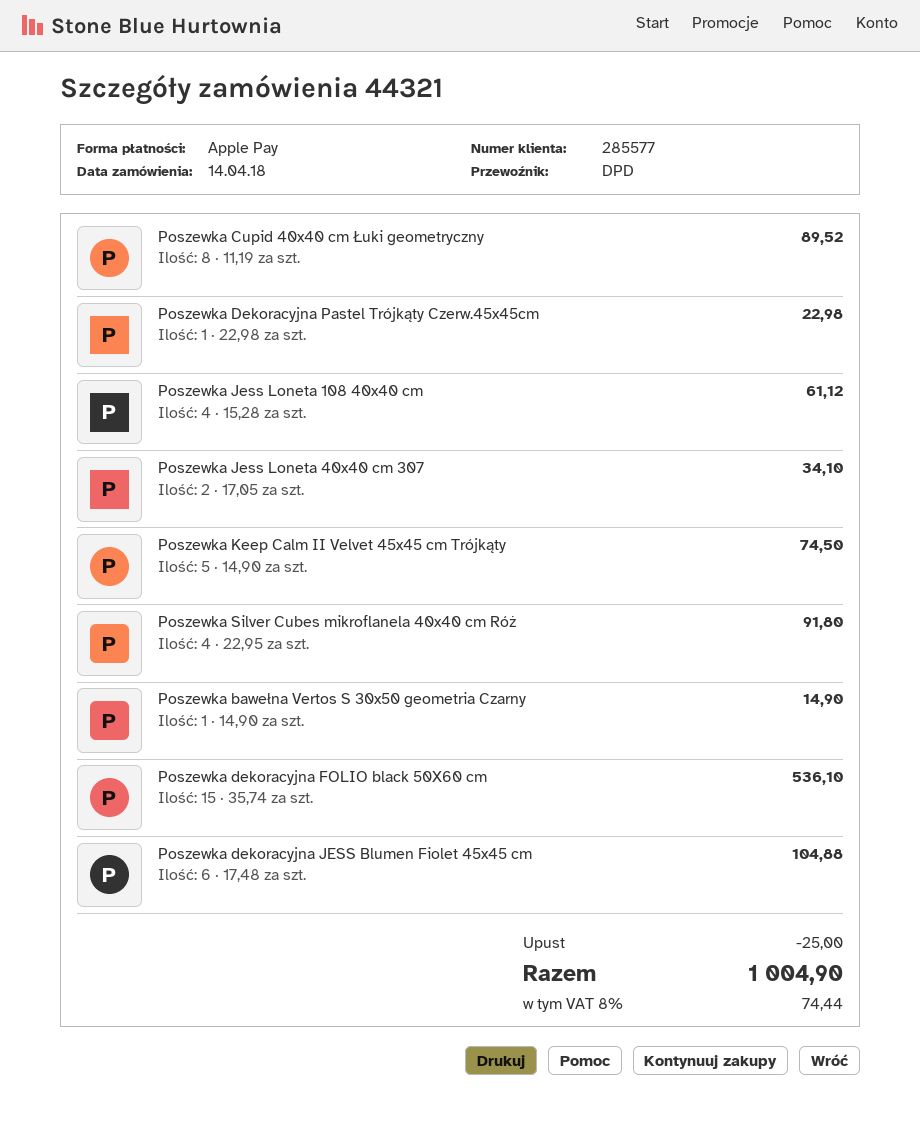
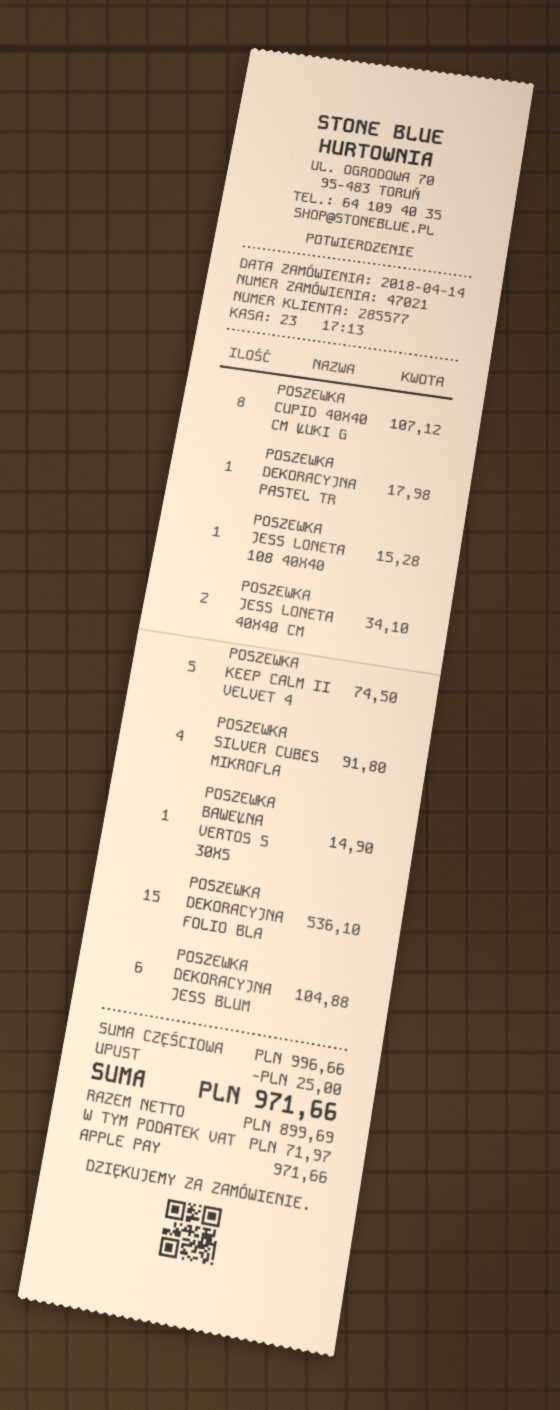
order number: 44321 -> 47021
Poszewka Cupid 40x40 cm Łuki geometryczny: 8 for 89.52 -> 8 for 107.12
Poszewka Dekoracyjna Pastel Trójkąty Czerw.45x45cm: 1 for 22.98 -> 1 for 17.98
Poszewka Jess Loneta 108 40x40 cm: 4 for 61.12 -> 1 for 15.28
tax: 74.44 -> 71.97
total: 1004.90 -> 971.66

